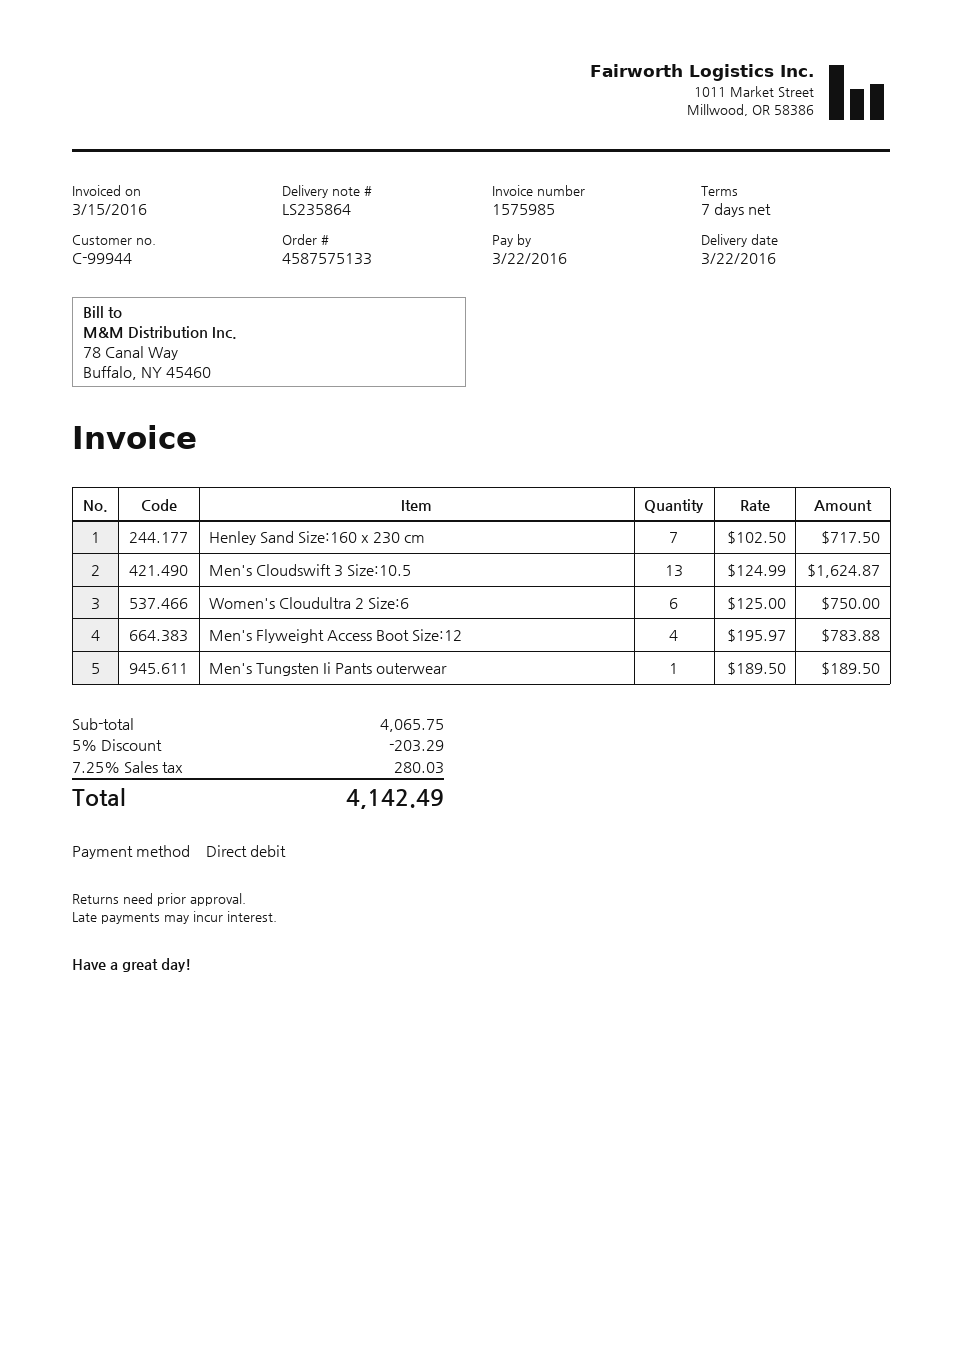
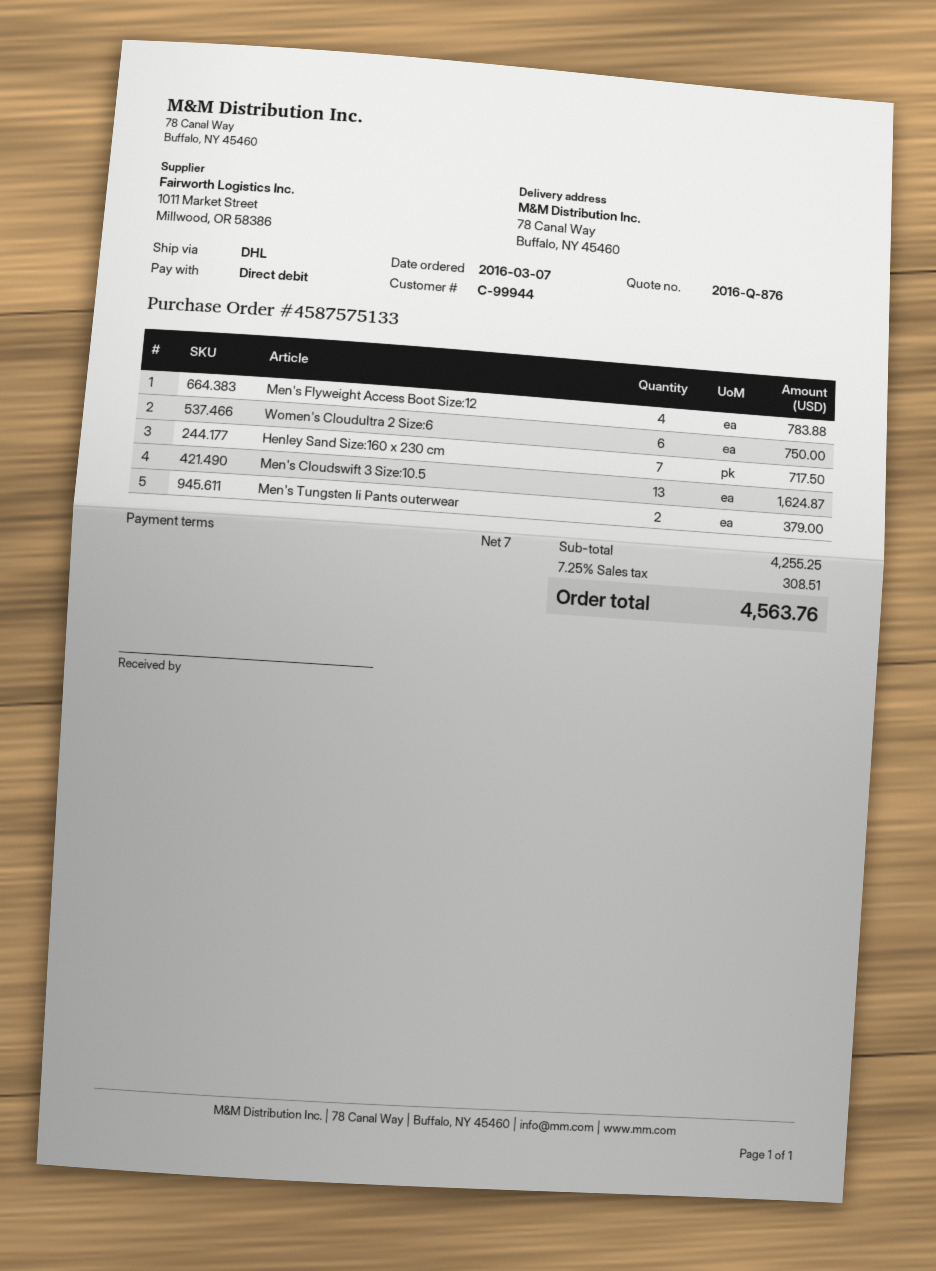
Men's Tungsten Ii Pants outerwear: 1 for 189.50 -> 2 for 379.00
subtotal: 4065.75 -> 4255.25
discount: 5% = 203.29 -> none
tax: 7.25% = 280.03 -> 7.25% = 308.51
total: 4142.49 -> 4563.76

